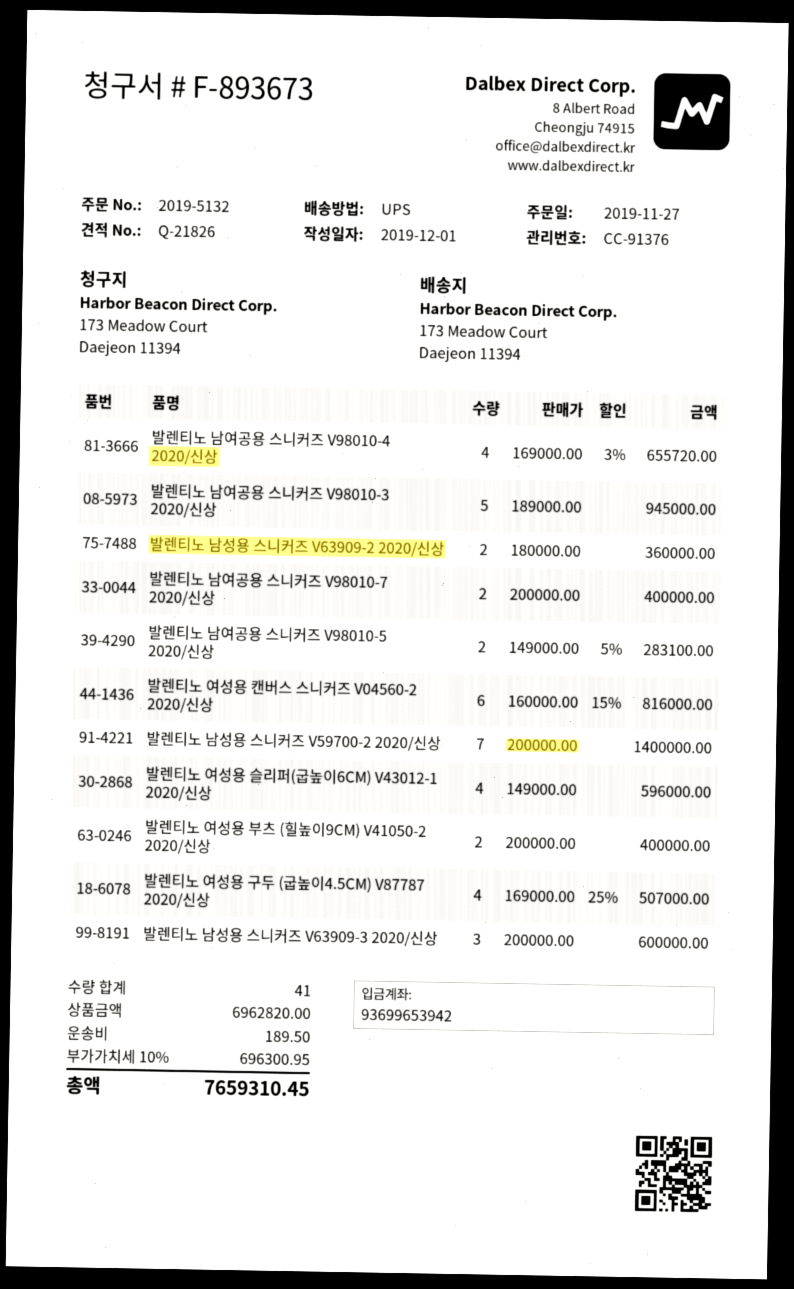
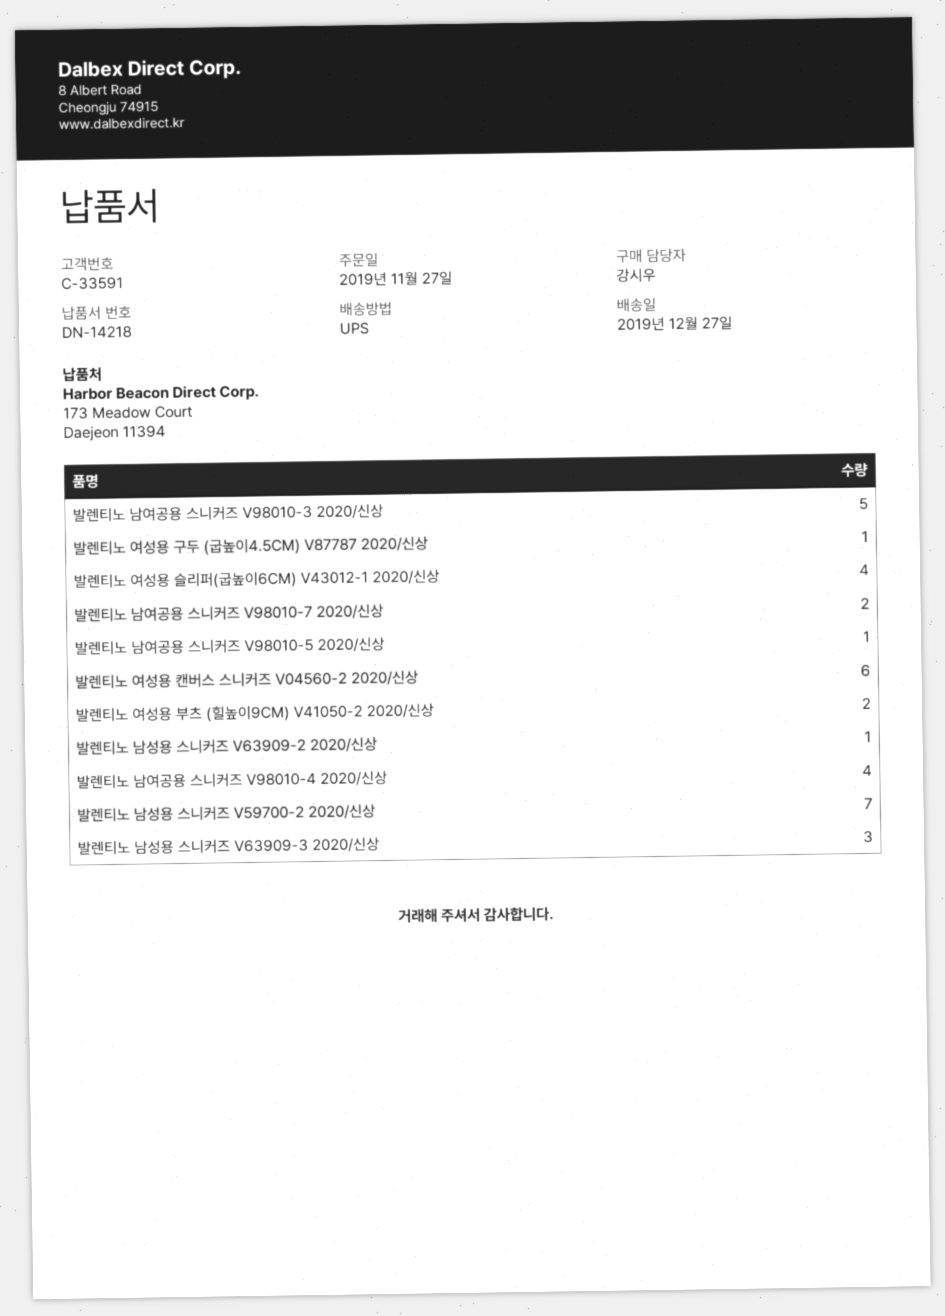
발렌티노 남성용 스니커즈 V63909-2 2020/신상: 2 -> 1
발렌티노 남여공용 스니커즈 V98010-5 2020/신상: 2 -> 1
발렌티노 여성용 구두 (굽높이4.5CM) V87787 2020/신상: 4 -> 1

